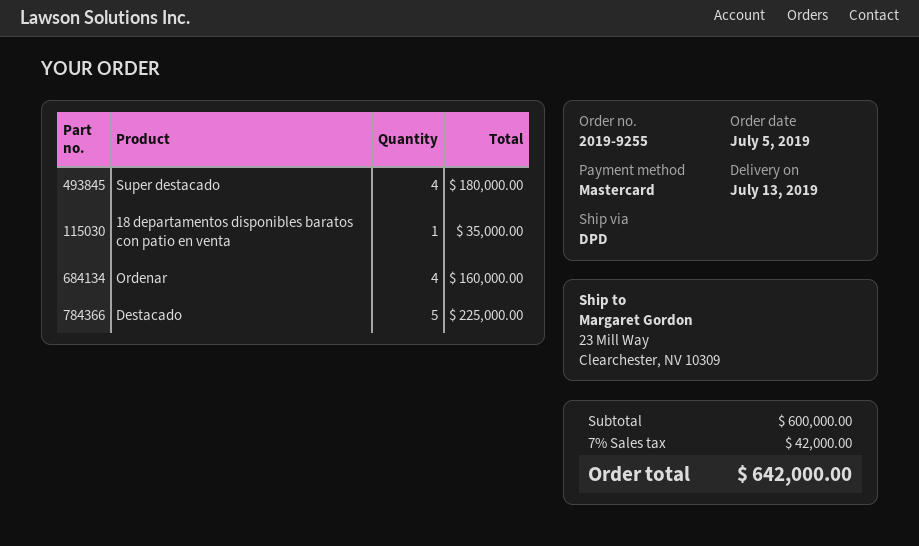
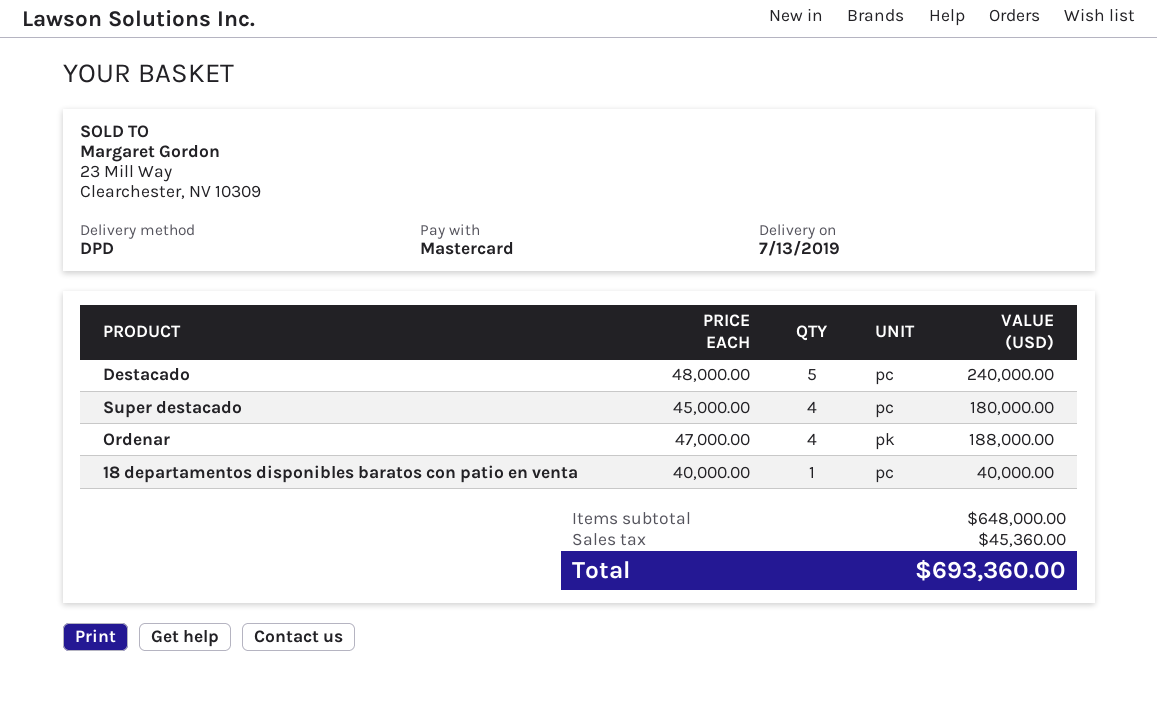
18 departamentos disponibles baratos con patio en venta: 1 for 35000.00 -> 1 for 40000.00
Ordenar: 4 for 160000.00 -> 4 for 188000.00
Destacado: 5 for 225000.00 -> 5 for 240000.00
subtotal: 600000.00 -> 648000.00
tax: 42000.00 -> 45360.00
total: 642000.00 -> 693360.00

